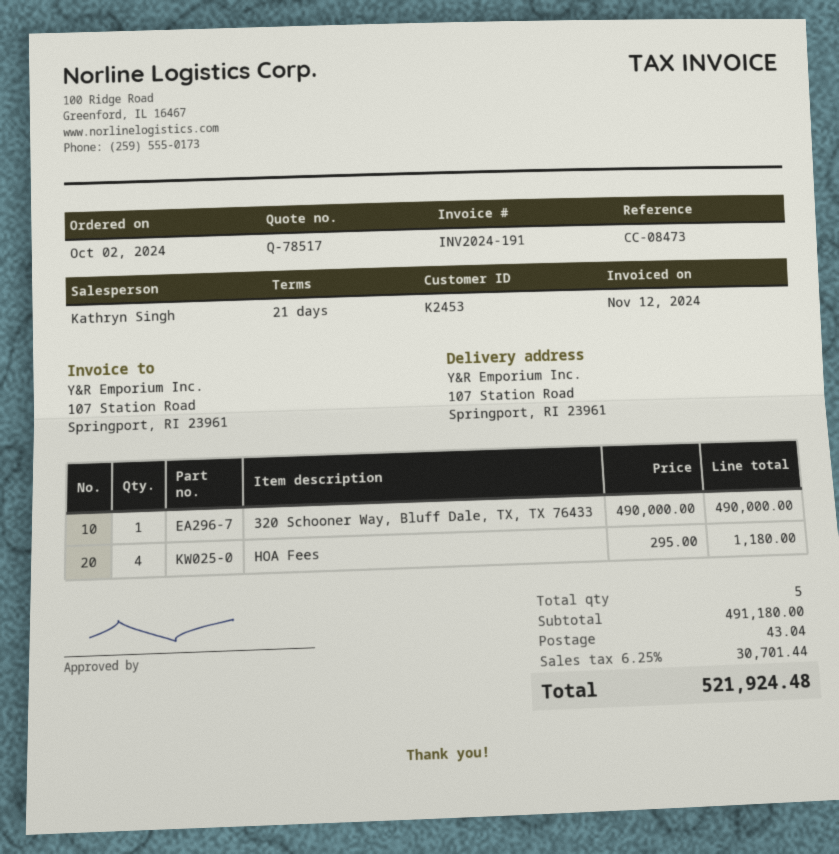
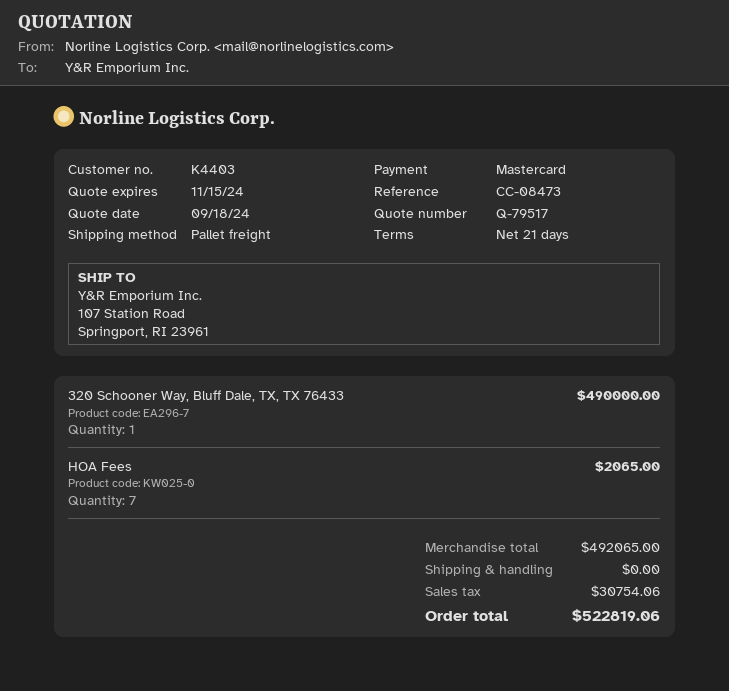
quote number: Q-78517 -> Q-79517
customer number: K2453 -> K4403
HOA Fees: 4 for 1180.00 -> 7 for 2065.00
subtotal: 491180.00 -> 492065.00
shipping: 43.04 -> 0.00
tax: 30701.44 -> 30754.06
total: 521924.48 -> 522819.06

